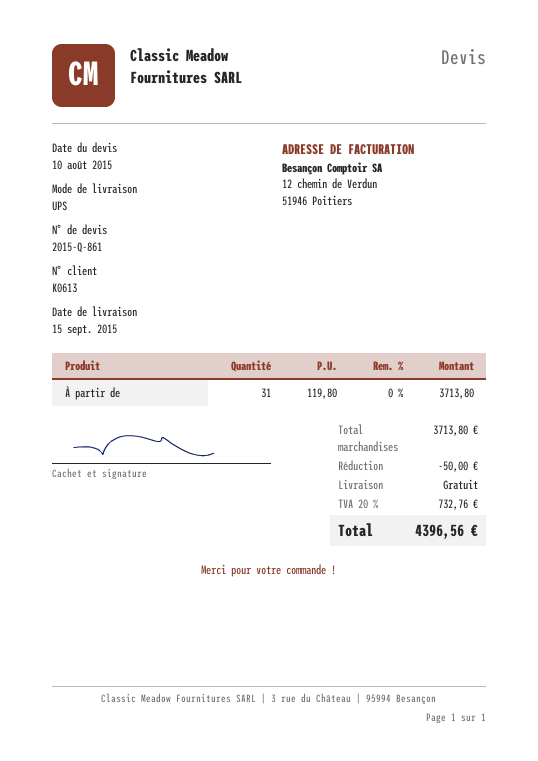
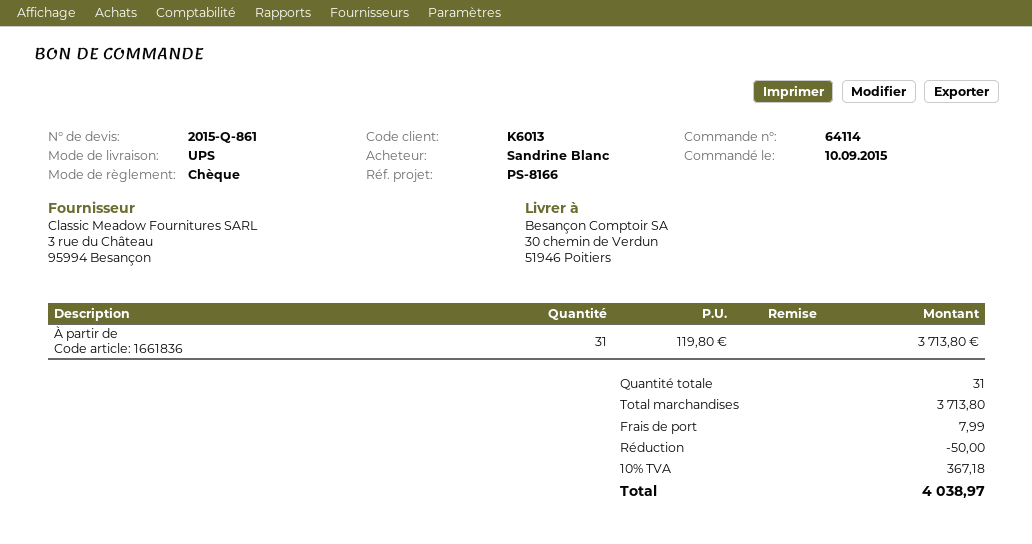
customer number: K0613 -> K6013
shipping: 0.00 -> 7.99
tax: 20% = 732.76 -> 10% = 367.18
total: 4396.56 -> 4038.97

